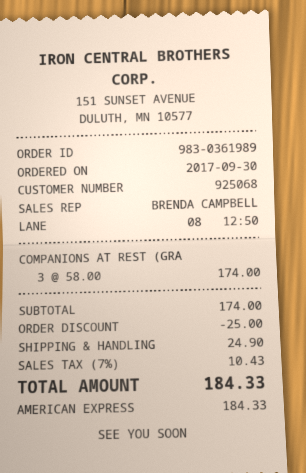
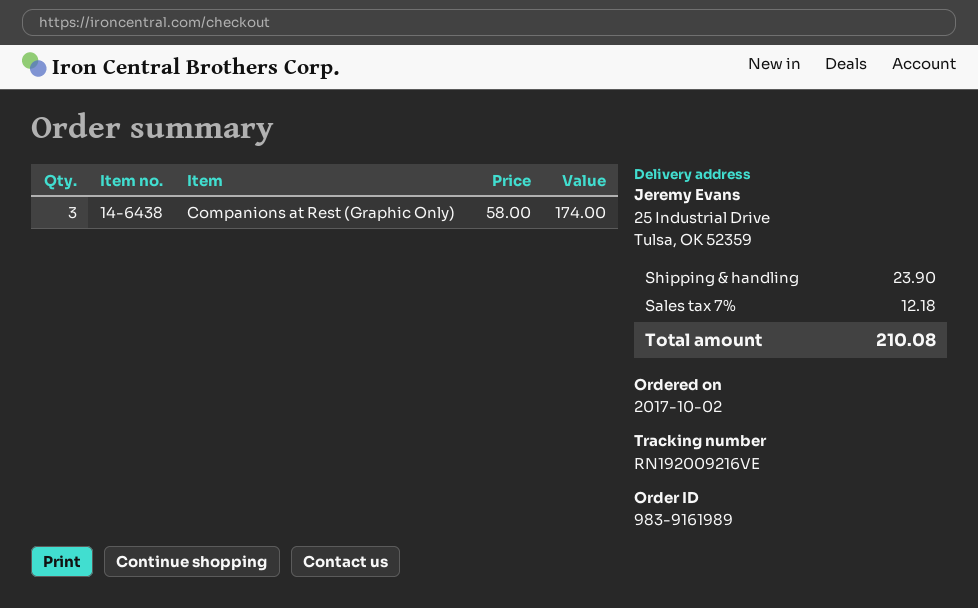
order number: 983-0361989 -> 983-9161989
order date: 2017-09-30 -> 2017-10-02
discount: 25.00 -> none
shipping: 24.90 -> 23.90
tax: 7% = 10.43 -> 7% = 12.18
total: 184.33 -> 210.08

